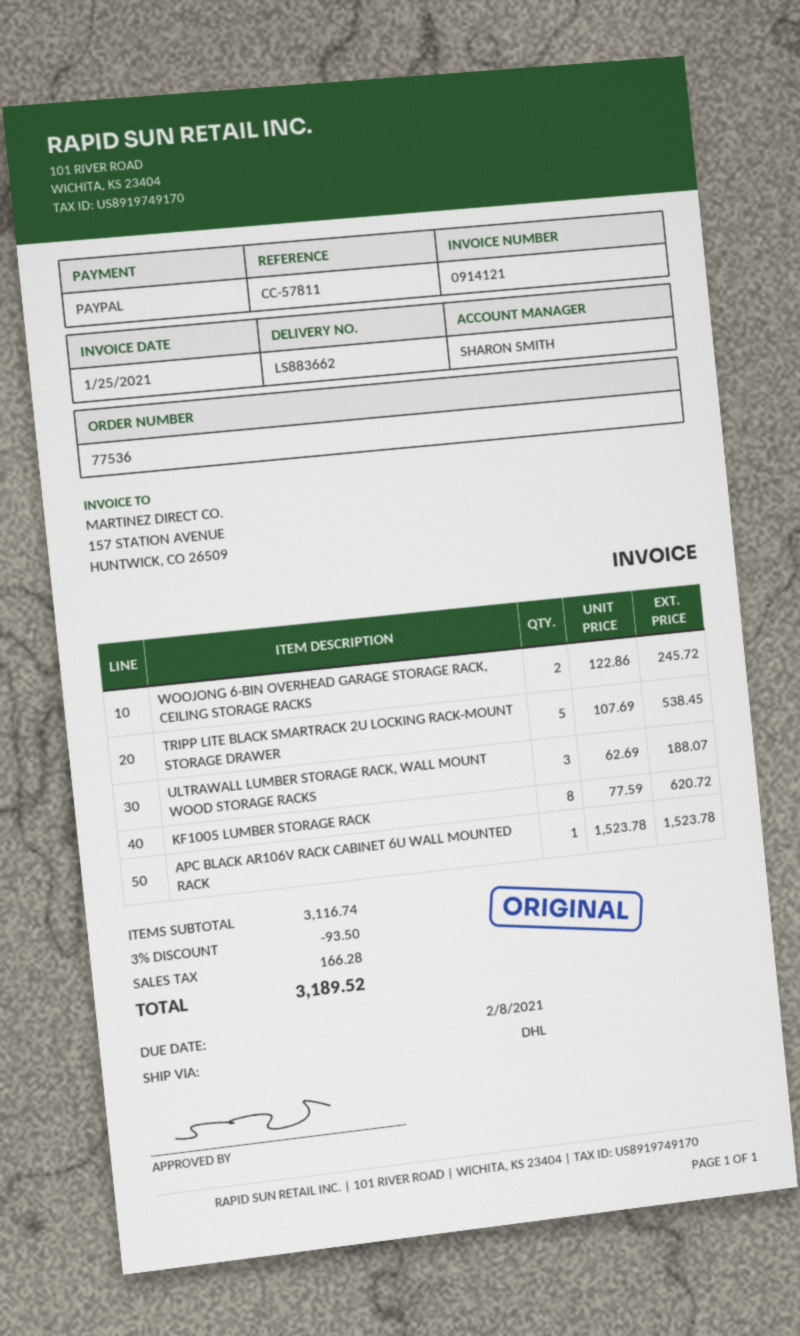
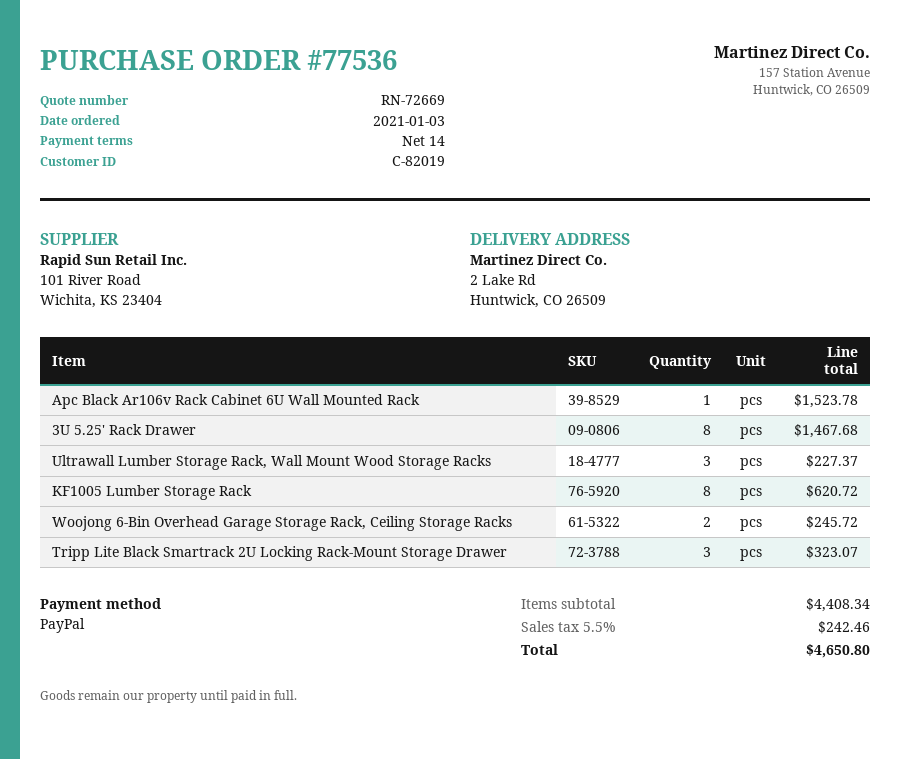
TRIPP LITE BLACK SMARTRACK 2U LOCKING RACK-MOUNT STORAGE DRAWER: 5 for 538.45 -> 3 for 323.07
ULTRAWALL LUMBER STORAGE RACK, WALL MOUNT WOOD STORAGE RACKS: 3 for 188.07 -> 3 for 227.37
3U 5.25' Rack Drawer: none -> 8 for 1467.68
subtotal: 3116.74 -> 4408.34
discount: 3% = 93.50 -> none
tax: 166.28 -> 242.46
total: 3189.52 -> 4650.80

